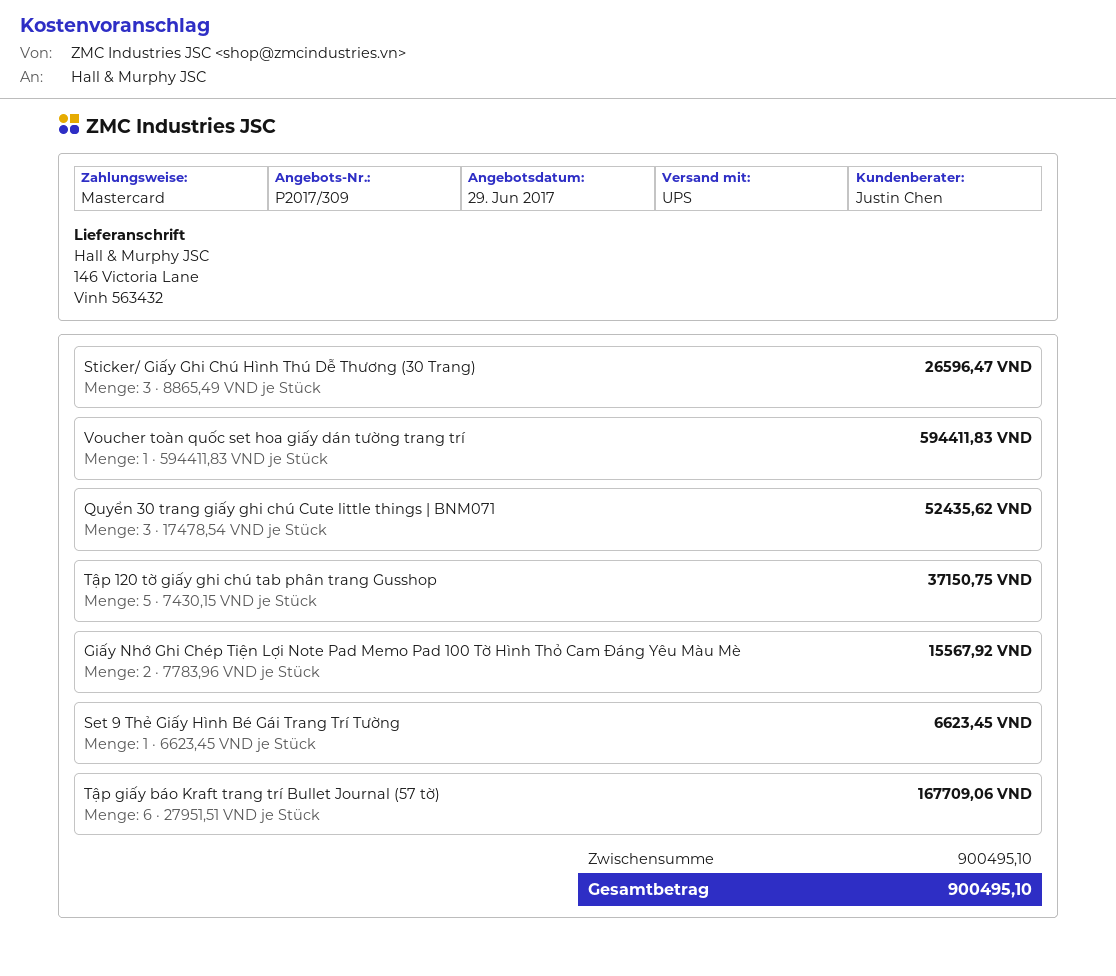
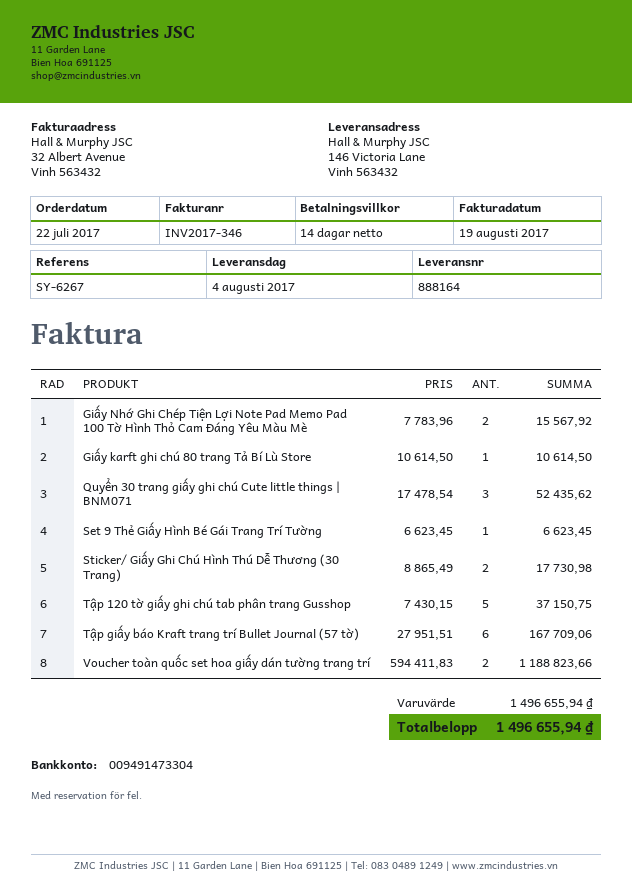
Sticker/ Giấy Ghi Chú Hình Thú Dễ Thương (30 Trang): 3 x 8865.49 = 26596.47 -> 2 x 8865.49 = 17730.98
Voucher toàn quốc set hoa giấy dán tường trang trí: 1 x 594411.83 = 594411.83 -> 2 x 594411.83 = 1188823.66
Giấy karft ghi chú 80 trang Tả Bí Lù Store: none -> 1 x 10614.50 = 10614.50
subtotal: 900495.10 -> 1496655.94
total: 900495.10 -> 1496655.94

